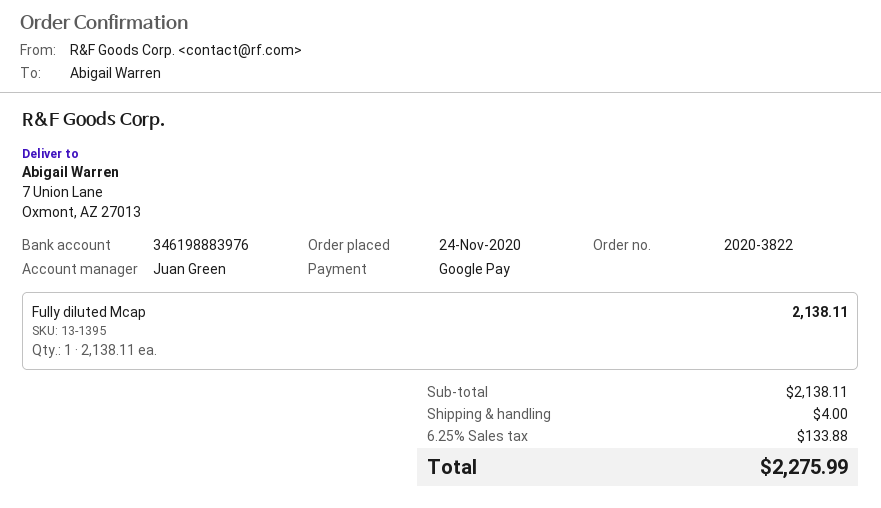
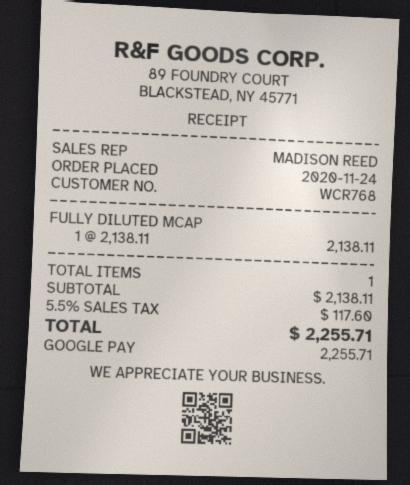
sales rep: Juan Green -> MADISON REED
shipping: 4.00 -> none
tax: 6.25% = 133.88 -> 5.5% = 117.60
total: 2275.99 -> 2255.71

